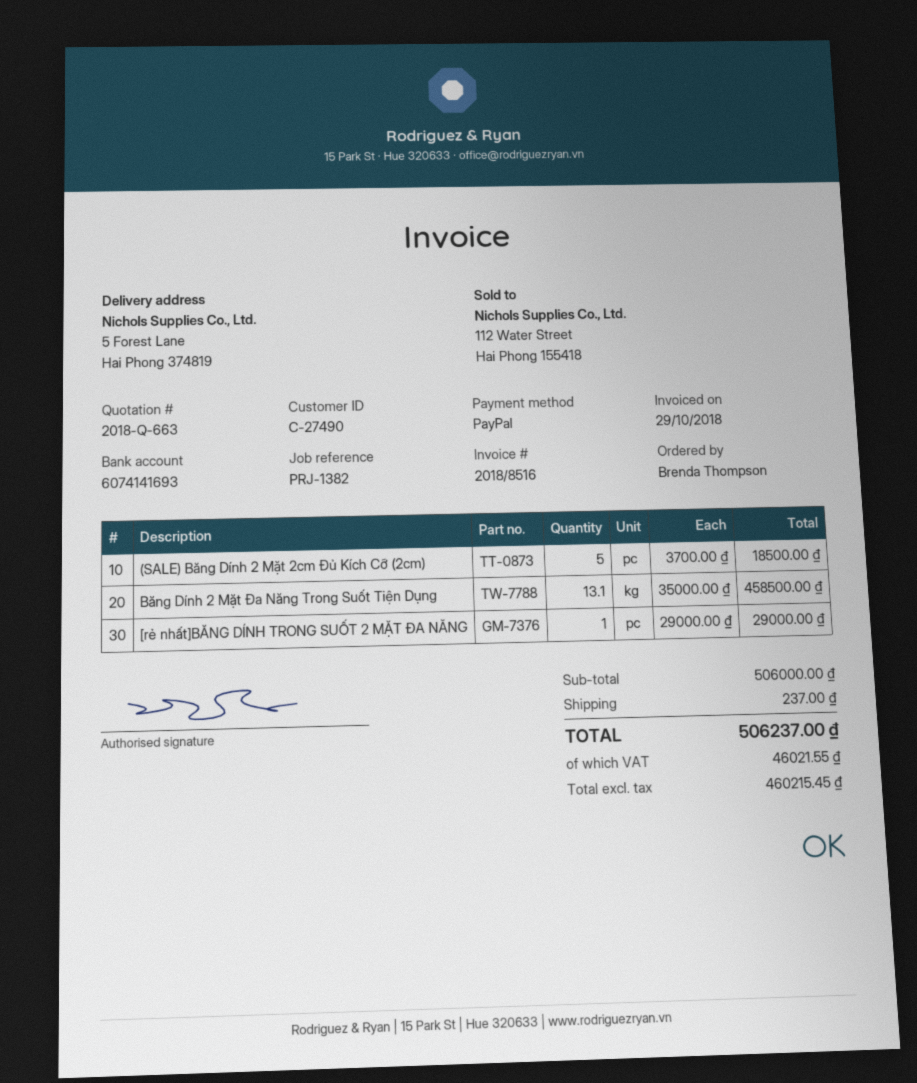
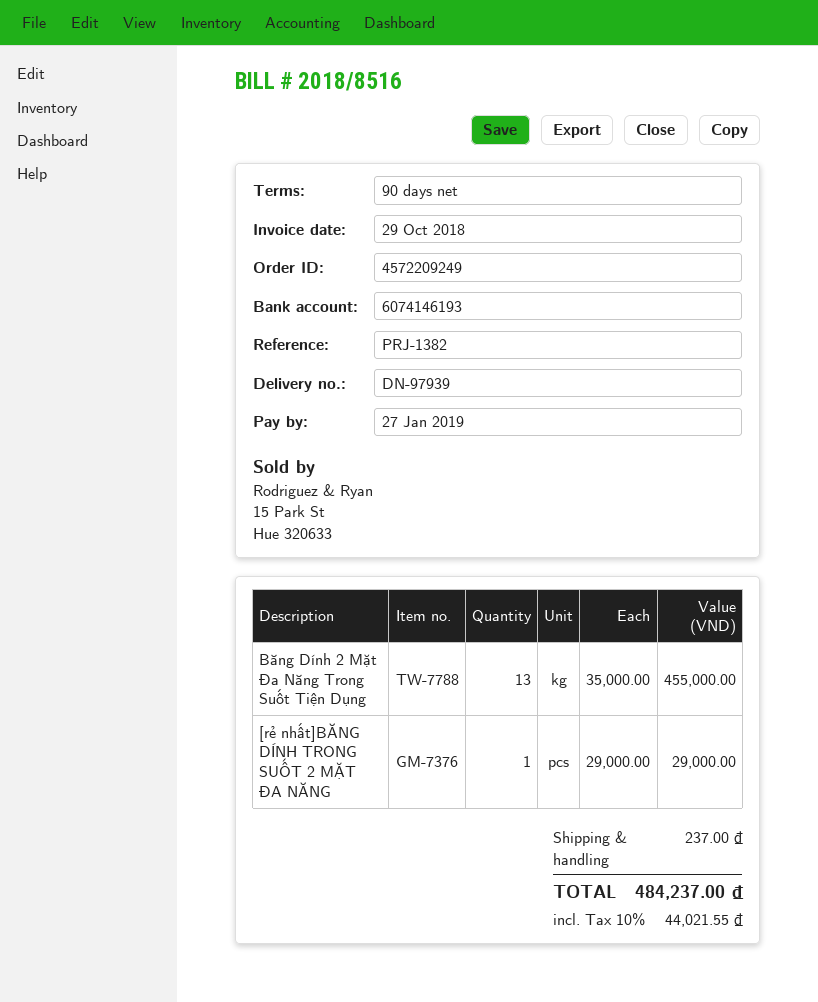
bank account: 6074141693 -> 6074146193
(SALE) Băng Dính 2 Mặt 2cm Đủ Kích Cỡ (2cm): 5 x 3700.00 = 18500.00 -> none
Băng Dính 2 Mặt Đa Năng Trong Suốt Tiện Dụng: 13.1 x 35000.00 = 458500.00 -> 13 x 35000.00 = 455000.00
tax: 46021.55 -> 44021.55
total: 506237.00 -> 484237.00

